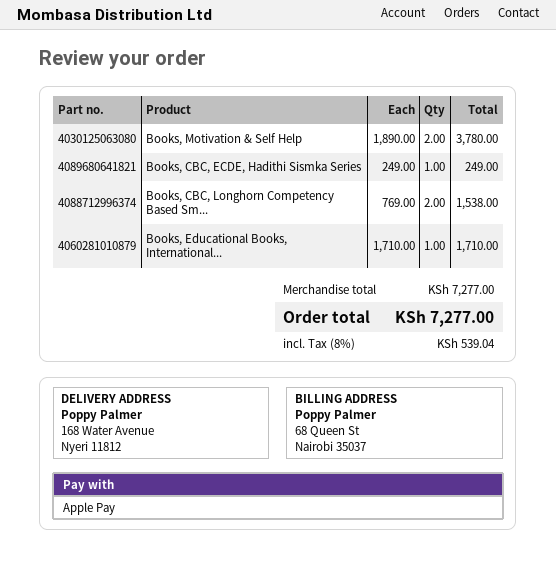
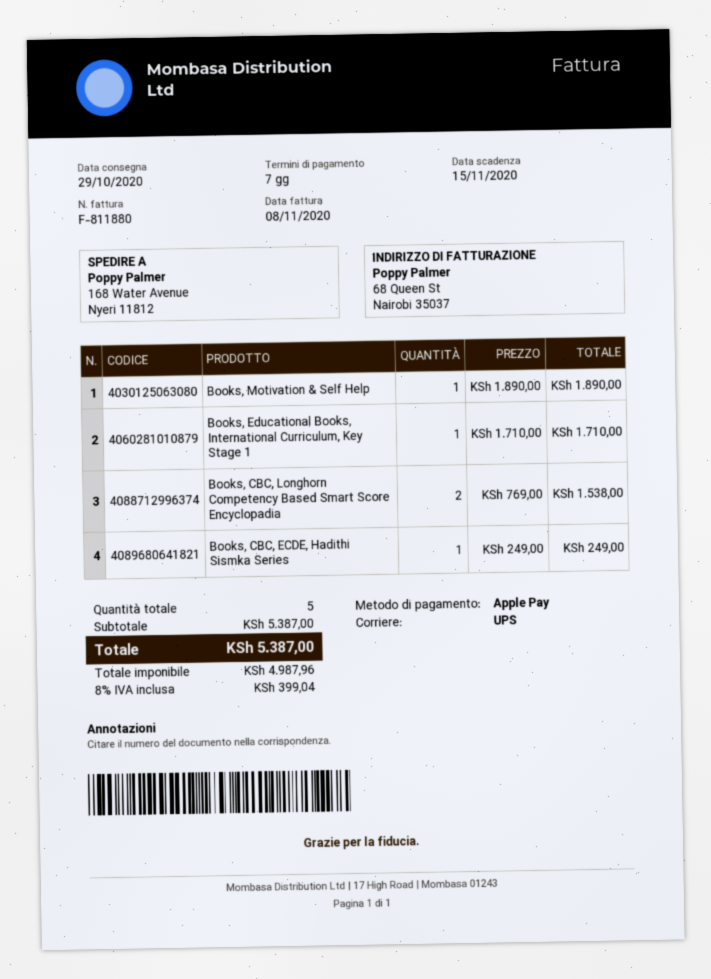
Books, Motivation & Self Help: 2 x 1890.00 = 3780.00 -> 1 x 1890.00 = 1890.00
subtotal: 7277.00 -> 5387.00
tax: 8% = 539.04 -> 8% = 399.04
total: 7277.00 -> 5387.00

